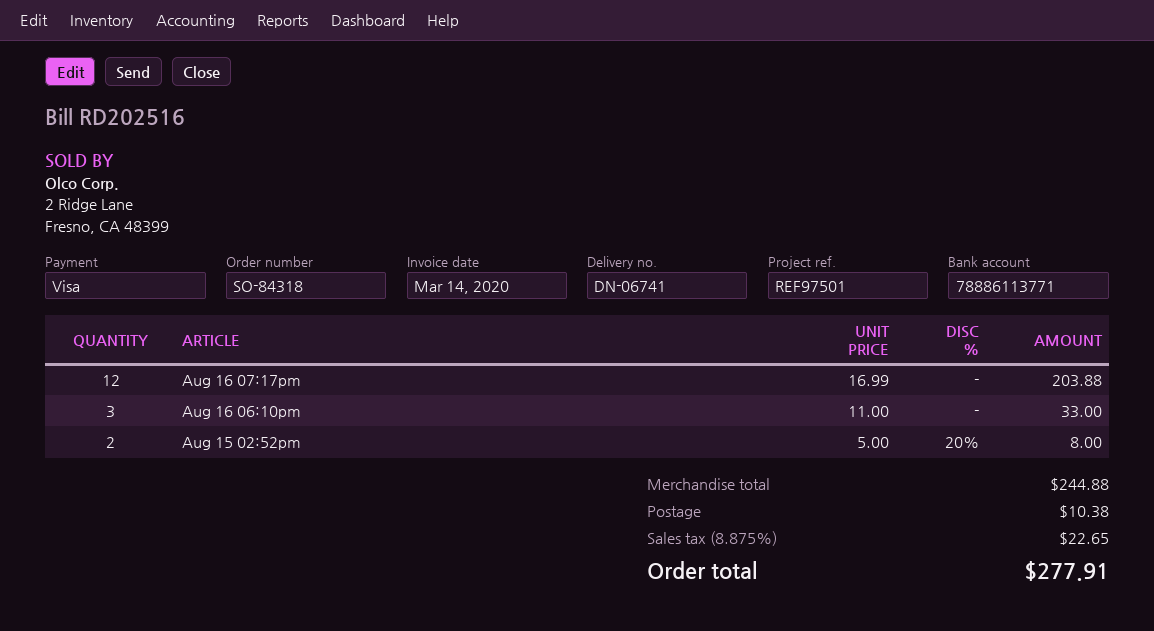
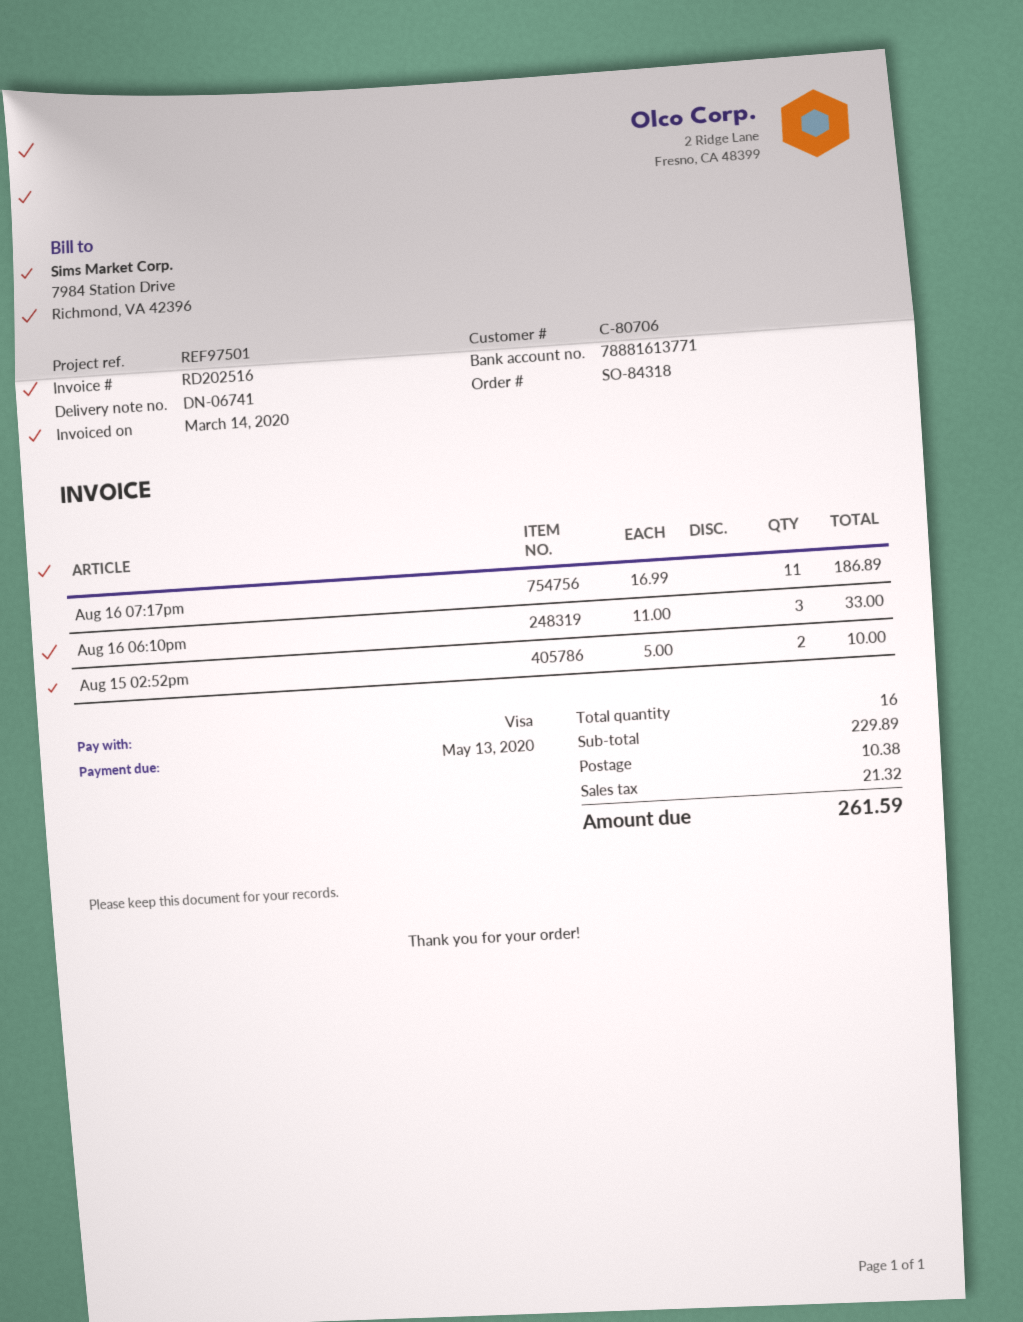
bank account: 78886113771 -> 78881613771
Aug 16 07:17pm: 12 x 16.99 = 203.88 -> 11 x 16.99 = 186.89
Aug 15 02:52pm: 2 x 5.00 - 20% = 8.00 -> 2 x 5.00 = 10.00
subtotal: 244.88 -> 229.89
tax: 22.65 -> 21.32
total: 277.91 -> 261.59

